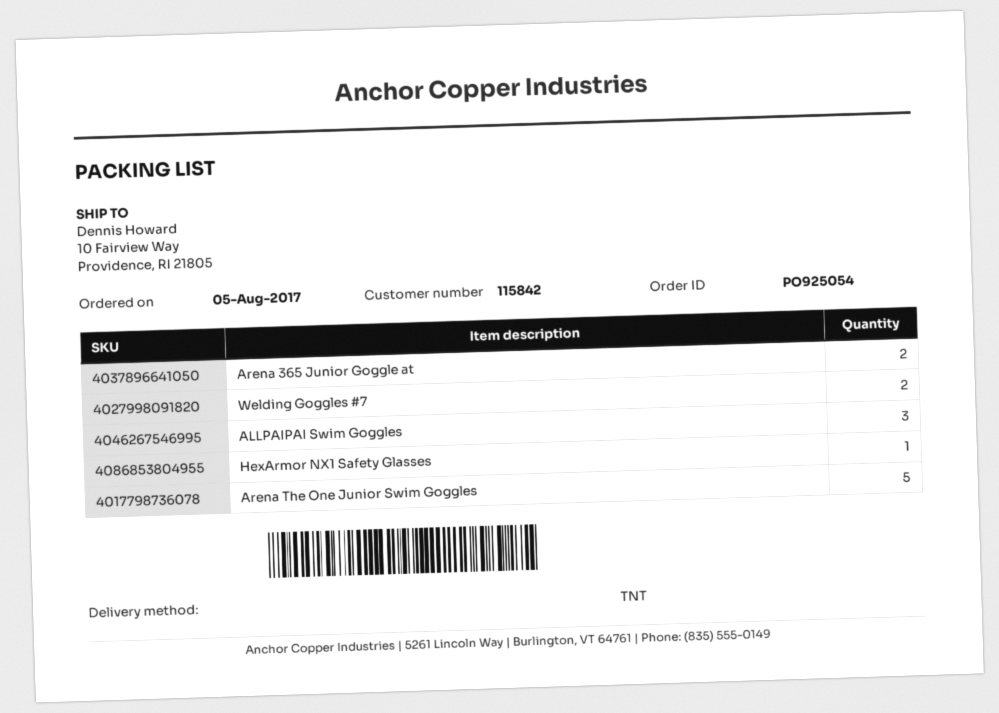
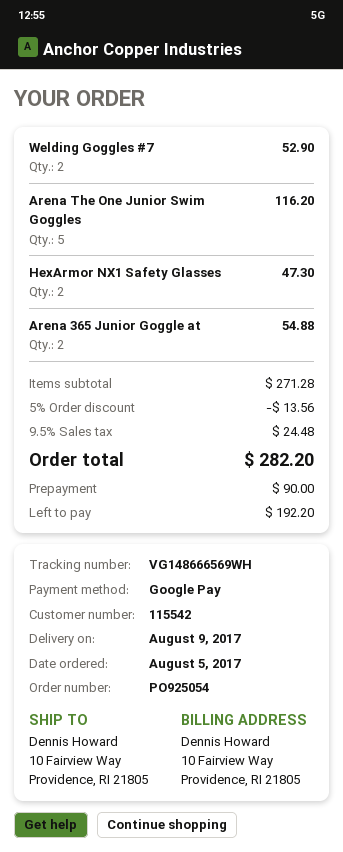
customer number: 115842 -> 115542
ALLPAIPAI Swim Goggles: 3 -> none
HexArmor NX1 Safety Glasses: 1 -> 2

